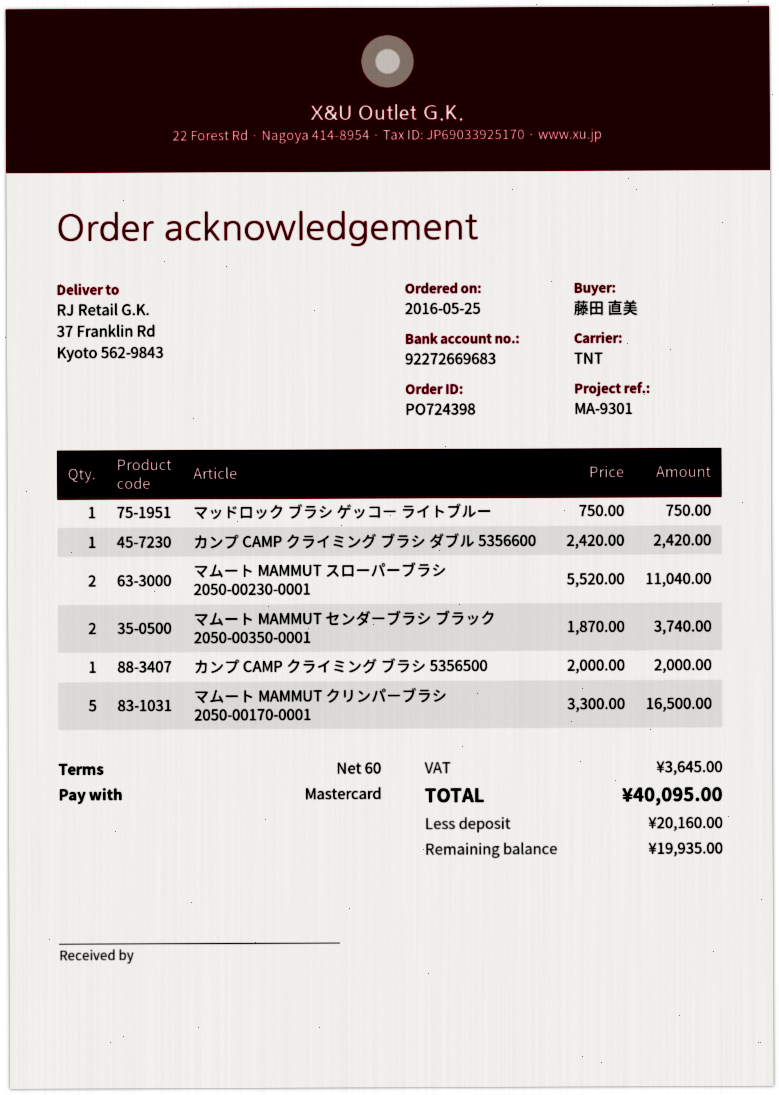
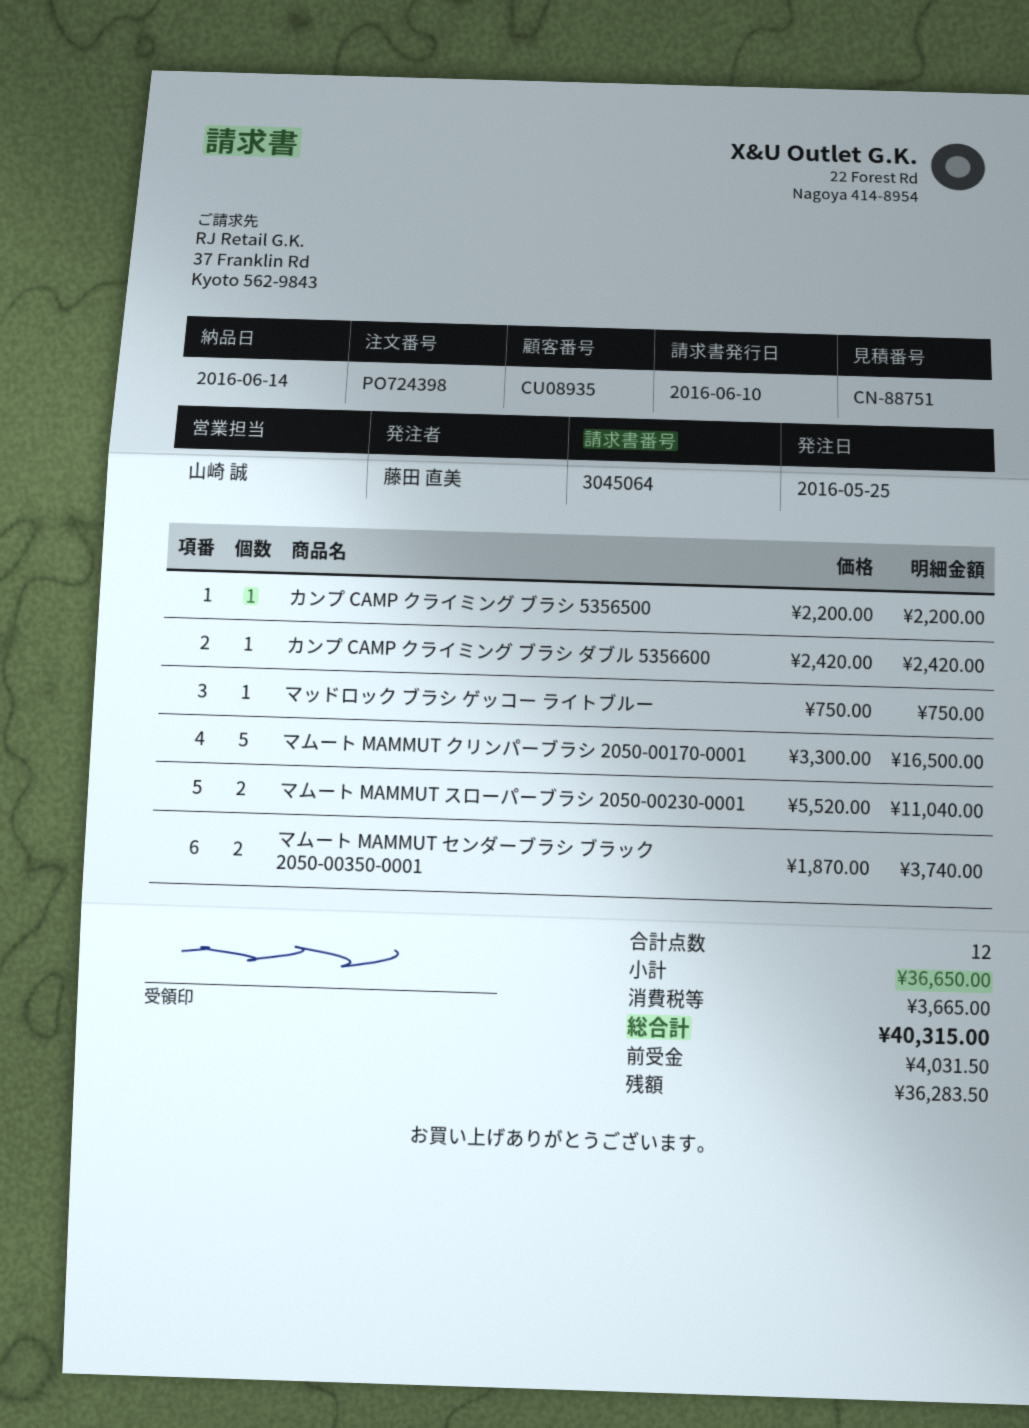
カンプ CAMP クライミング ブラシ 5356500: 1 x 2000.00 = 2000.00 -> 1 x 2200.00 = 2200.00
tax: 3645.00 -> 3665.00
total: 40095.00 -> 40315.00
deposit: 20160.00 -> 4031.50
balance: 19935.00 -> 36283.50

